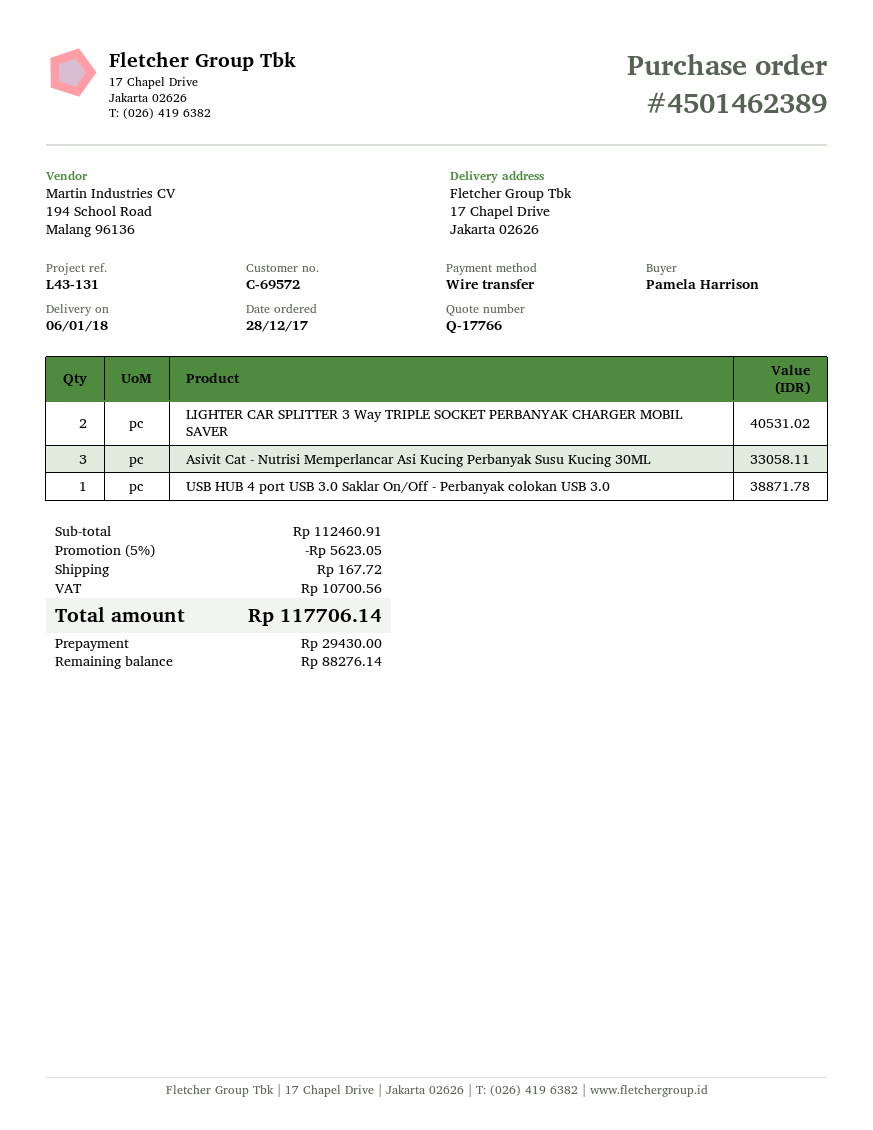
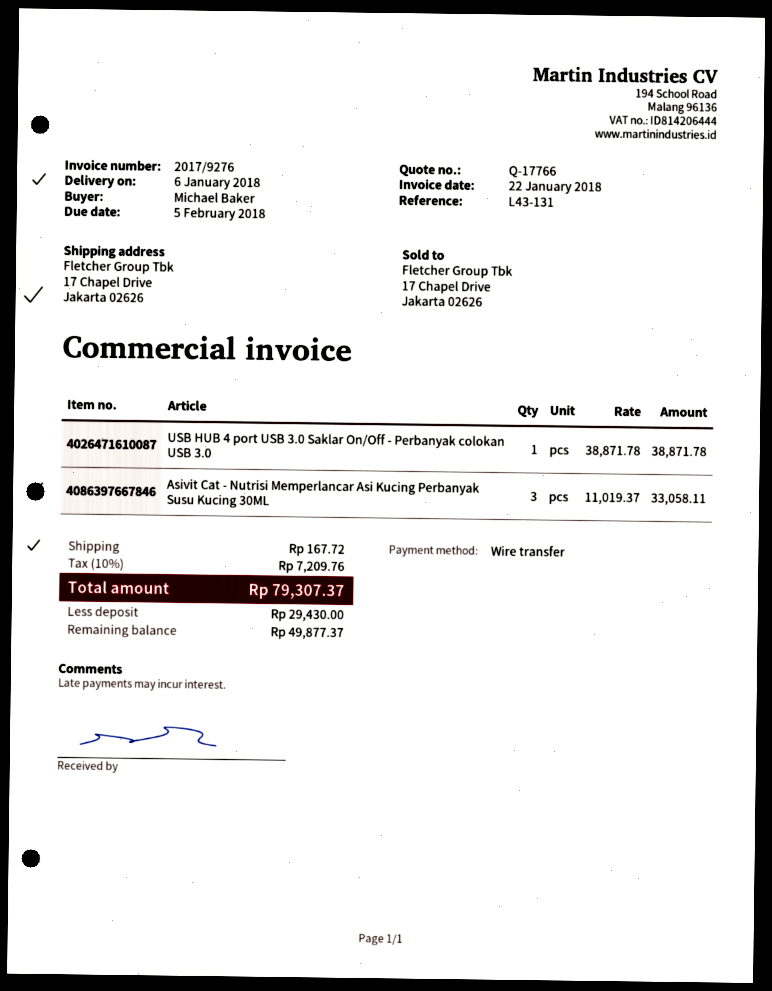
ordered by: Pamela Harrison -> Michael Baker
LIGHTER CAR SPLITTER 3 Way TRIPLE SOCKET PERBANYAK CHARGER MOBIL SAVER: 2 for 40531.02 -> none
discount: 5% = 5623.05 -> none
tax: 10700.56 -> 7209.76
total: 117706.14 -> 79307.37
balance: 88276.14 -> 49877.37

